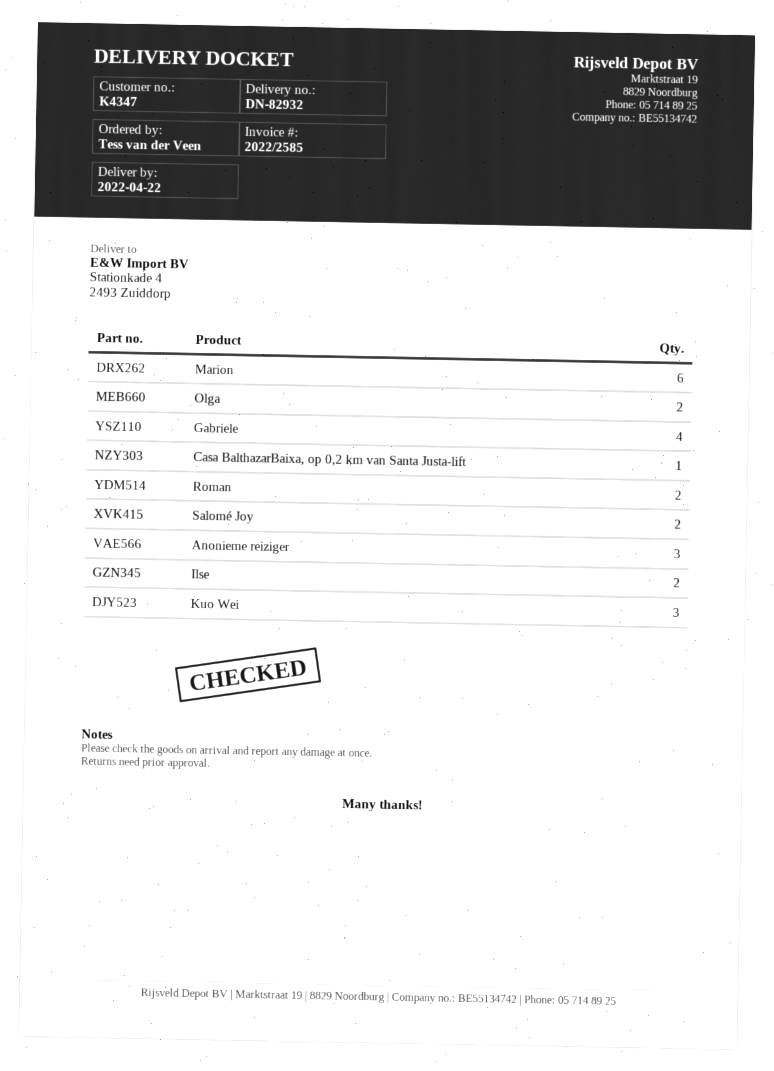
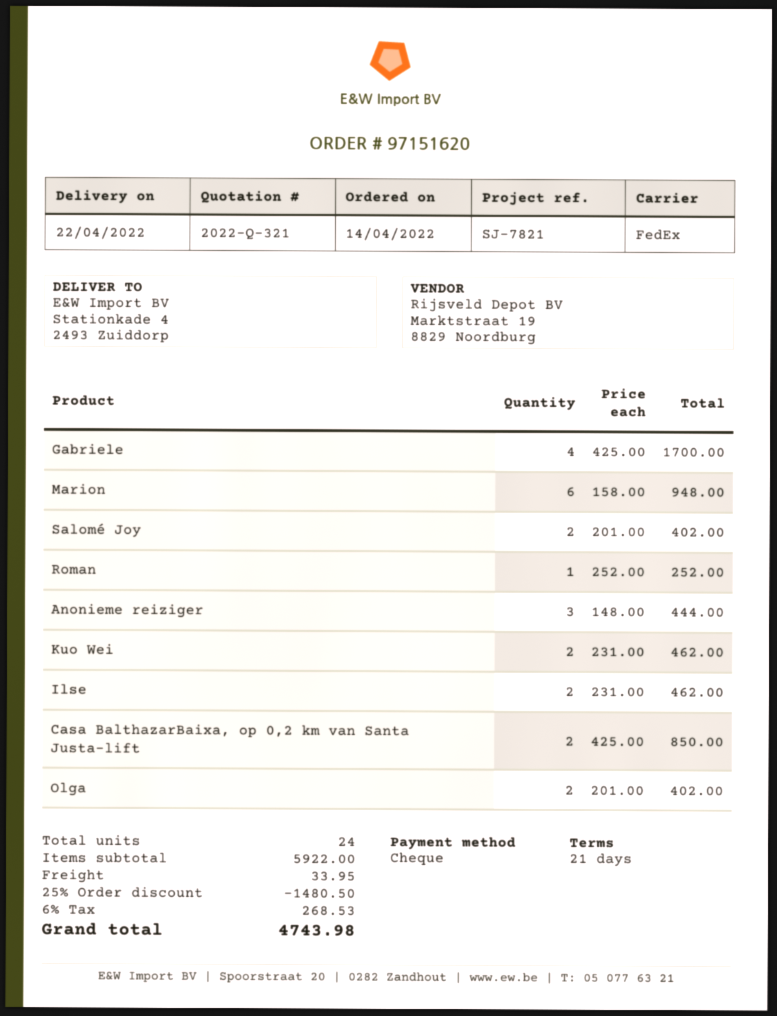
Casa BalthazarBaixa, op 0,2 km van Santa Justa-lift: 1 -> 2
Roman: 2 -> 1
Kuo Wei: 3 -> 2

